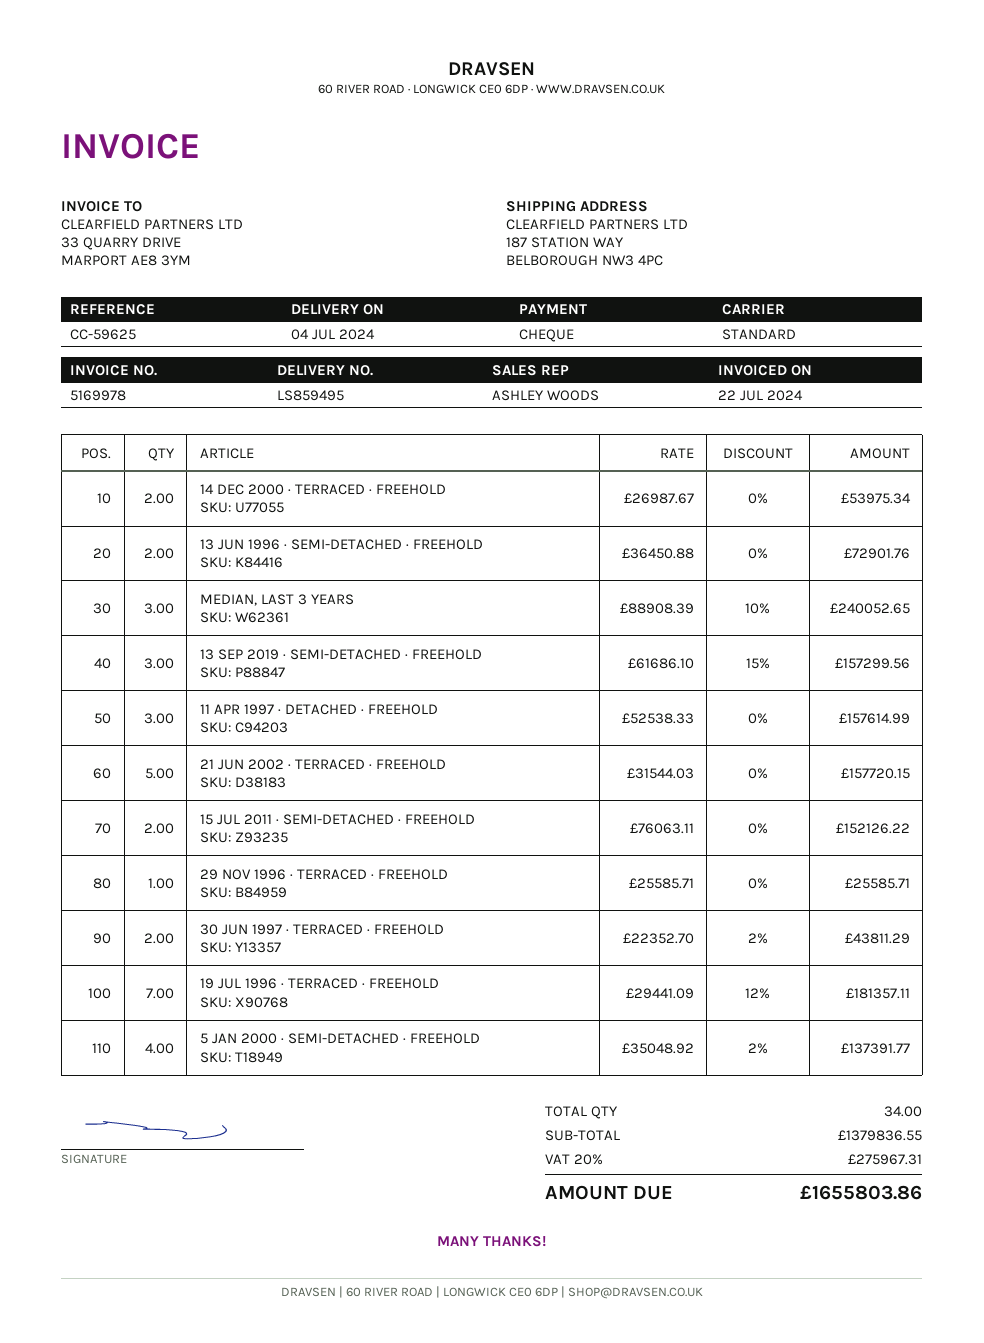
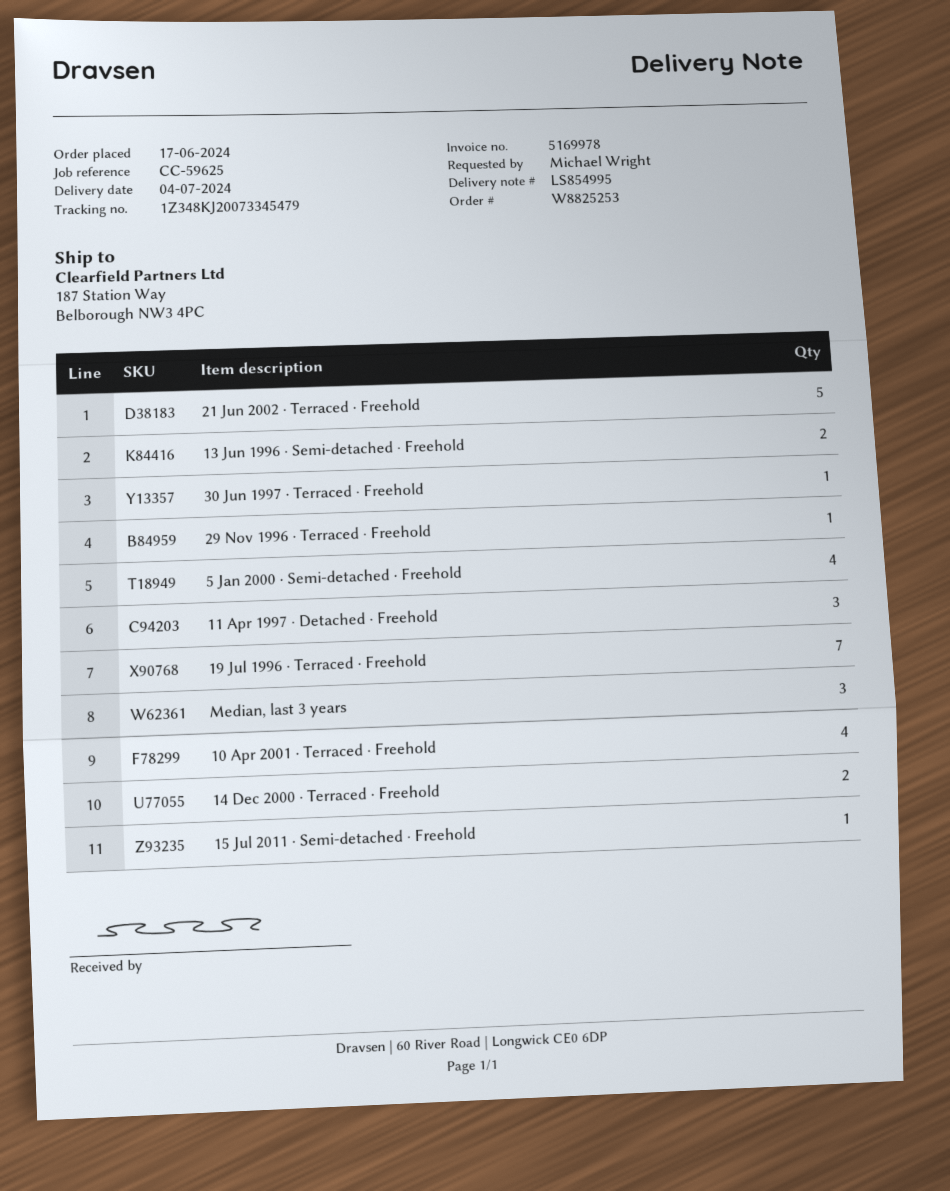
delivery note number: LS859495 -> LS854995
13 SEP 2019 · SEMI-DETACHED · FREEHOLD: 3 -> none
15 JUL 2011 · SEMI-DETACHED · FREEHOLD: 2 -> 1
30 JUN 1997 · TERRACED · FREEHOLD: 2 -> 1
10 Apr 2001 · Terraced · Freehold: none -> 4

